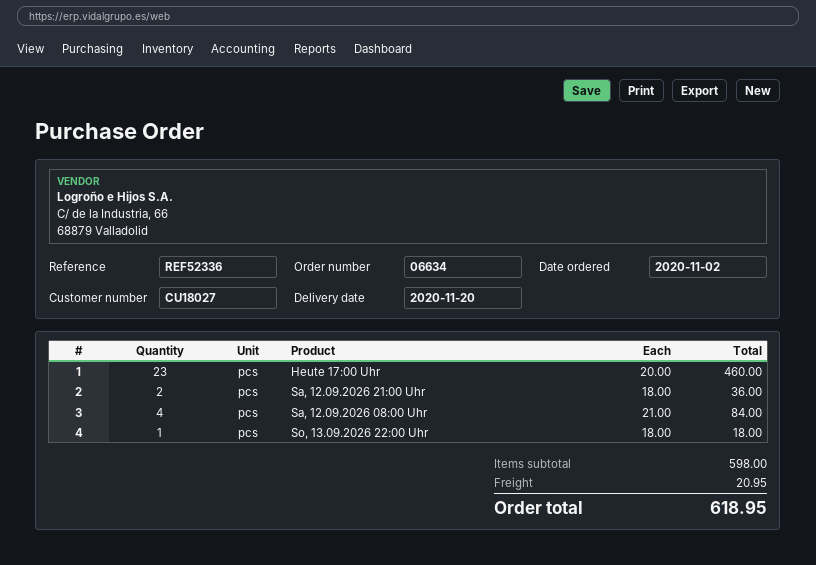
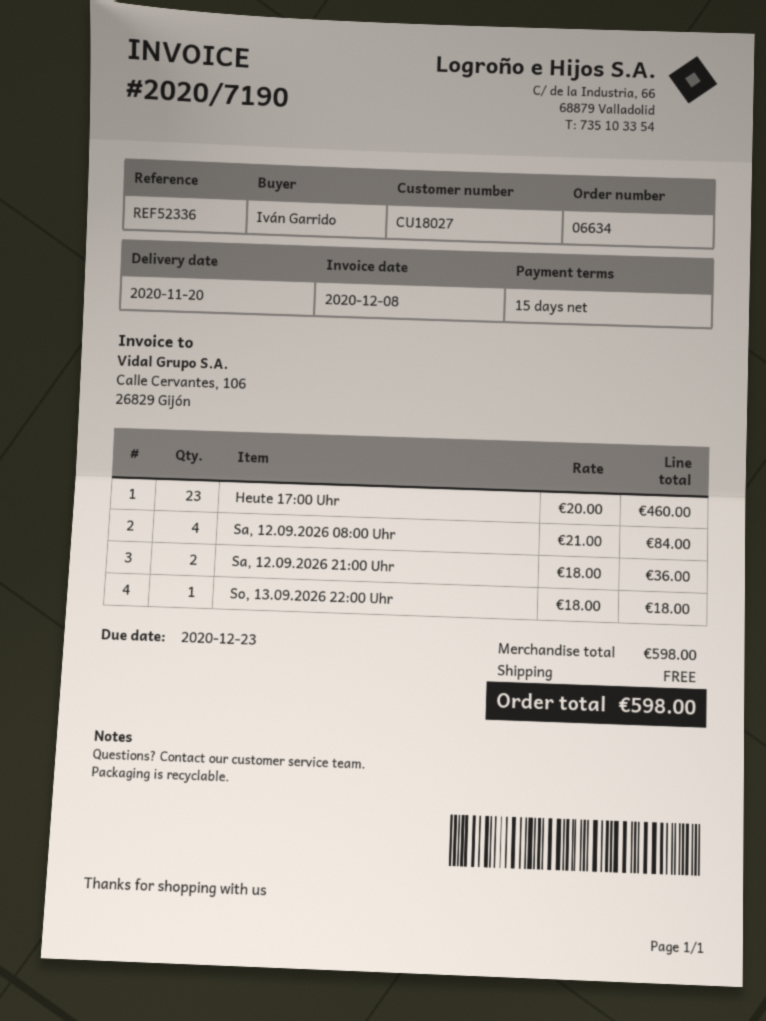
shipping: 20.95 -> 0.00
total: 618.95 -> 598.00

